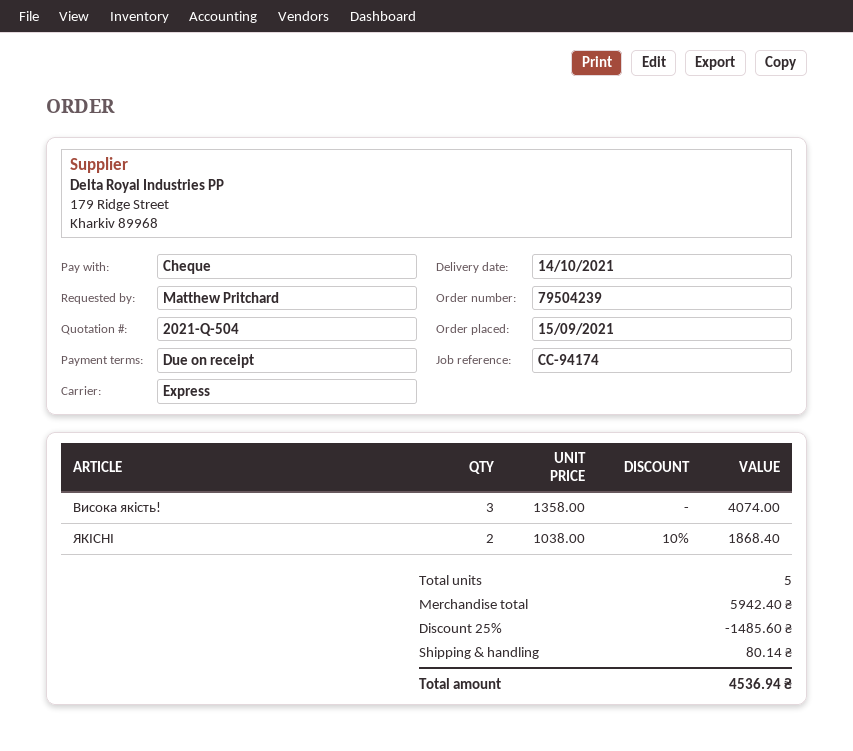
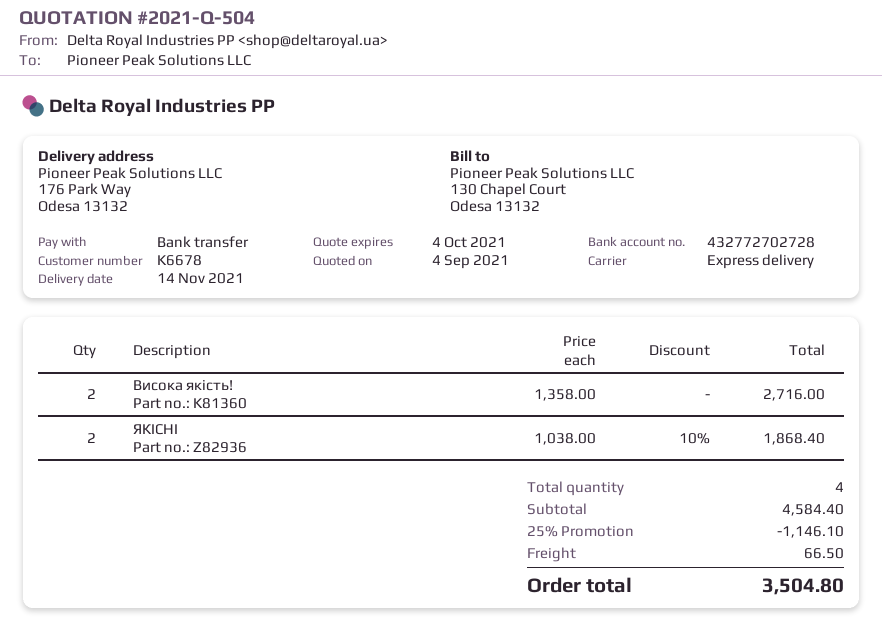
delivery date: 2021-10-14 -> 2021-11-14
payment method: cheque -> bank transfer
Висока якість!: 3 x 1358.00 = 4074.00 -> 2 x 1358.00 = 2716.00
total quantity: 5 -> 4
subtotal: 5942.40 -> 4584.40
discount: 25% = 1485.60 -> 25% = 1146.10
shipping: 80.14 -> 66.50
total: 4536.94 -> 3504.80

